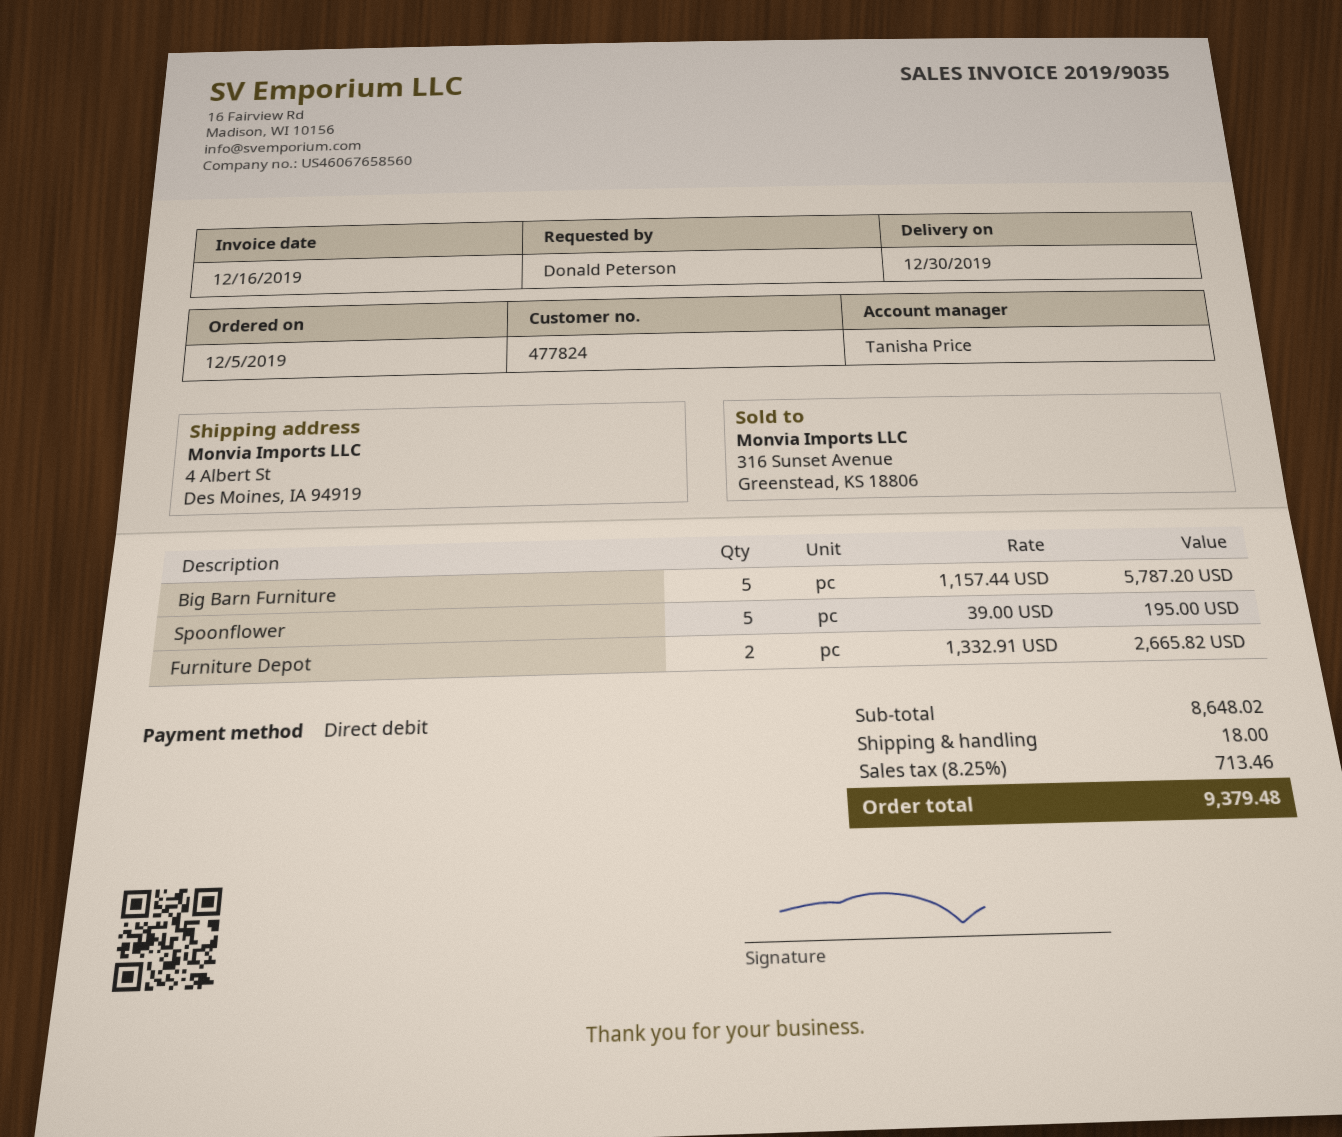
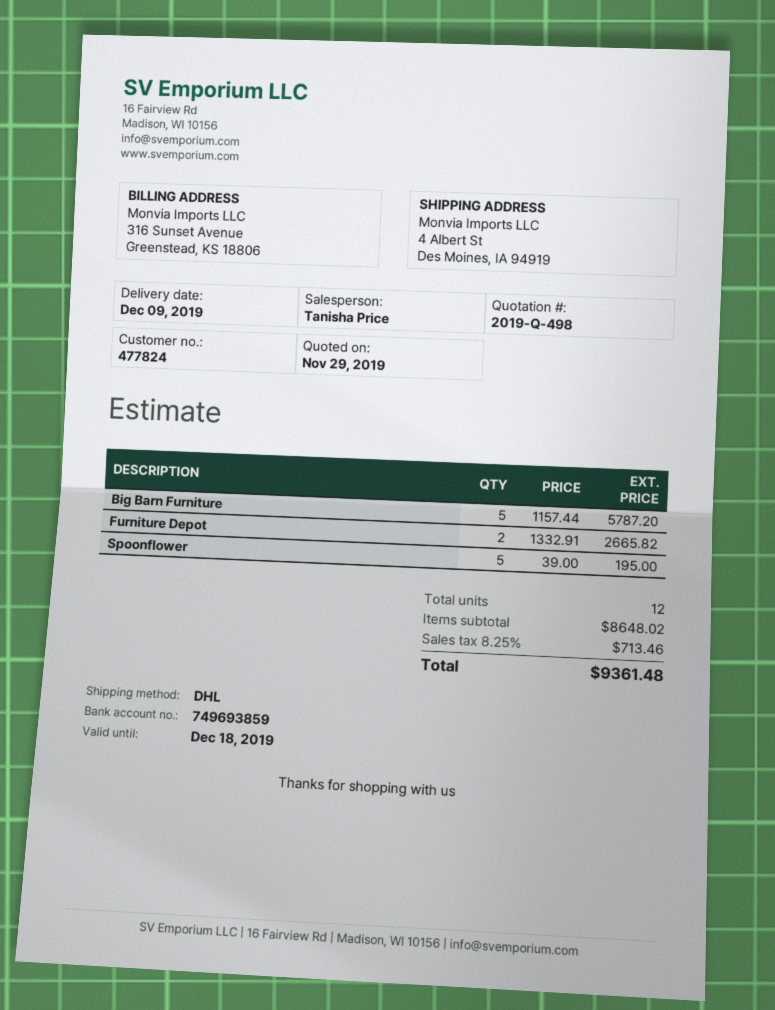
delivery date: 2019-12-30 -> 2019-12-09
shipping: 18.00 -> none
total: 9379.48 -> 9361.48

